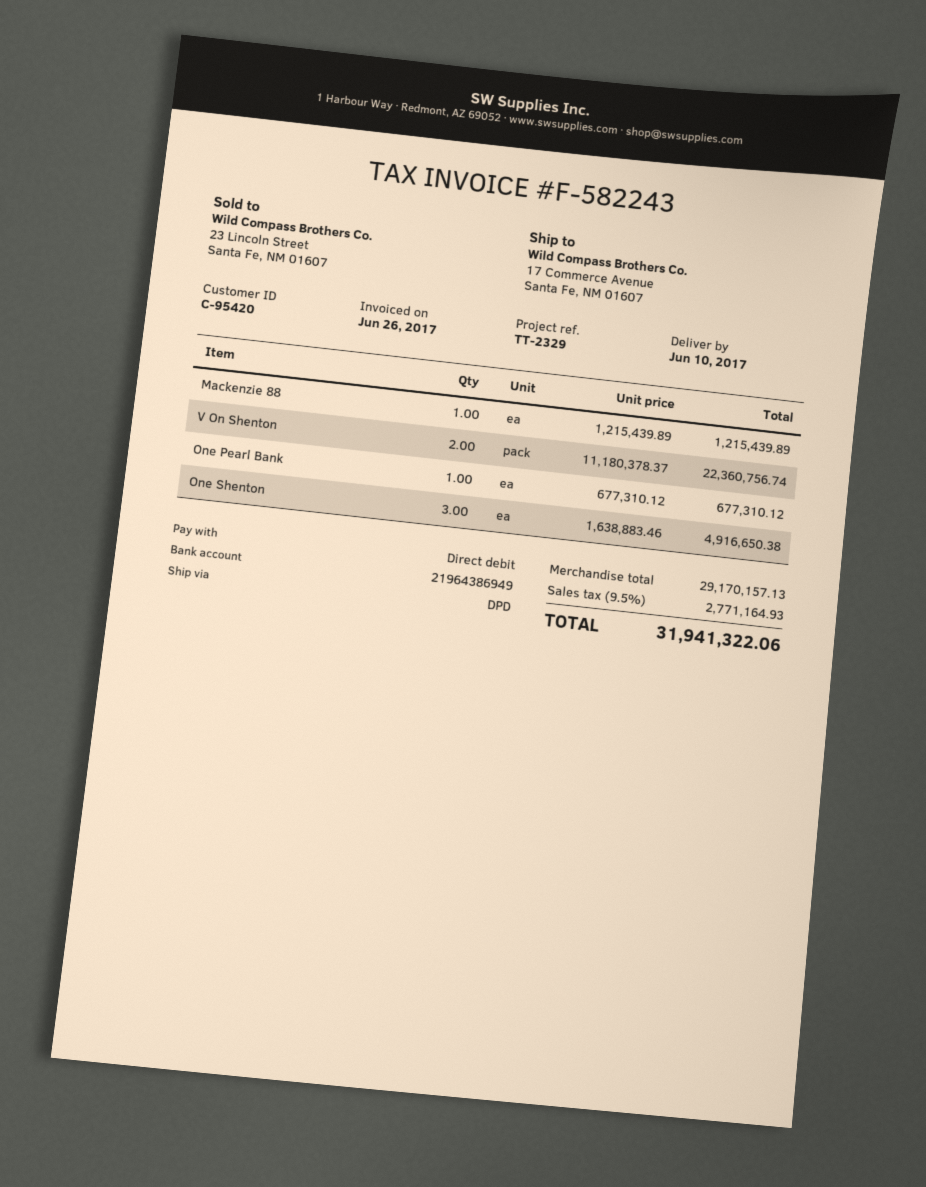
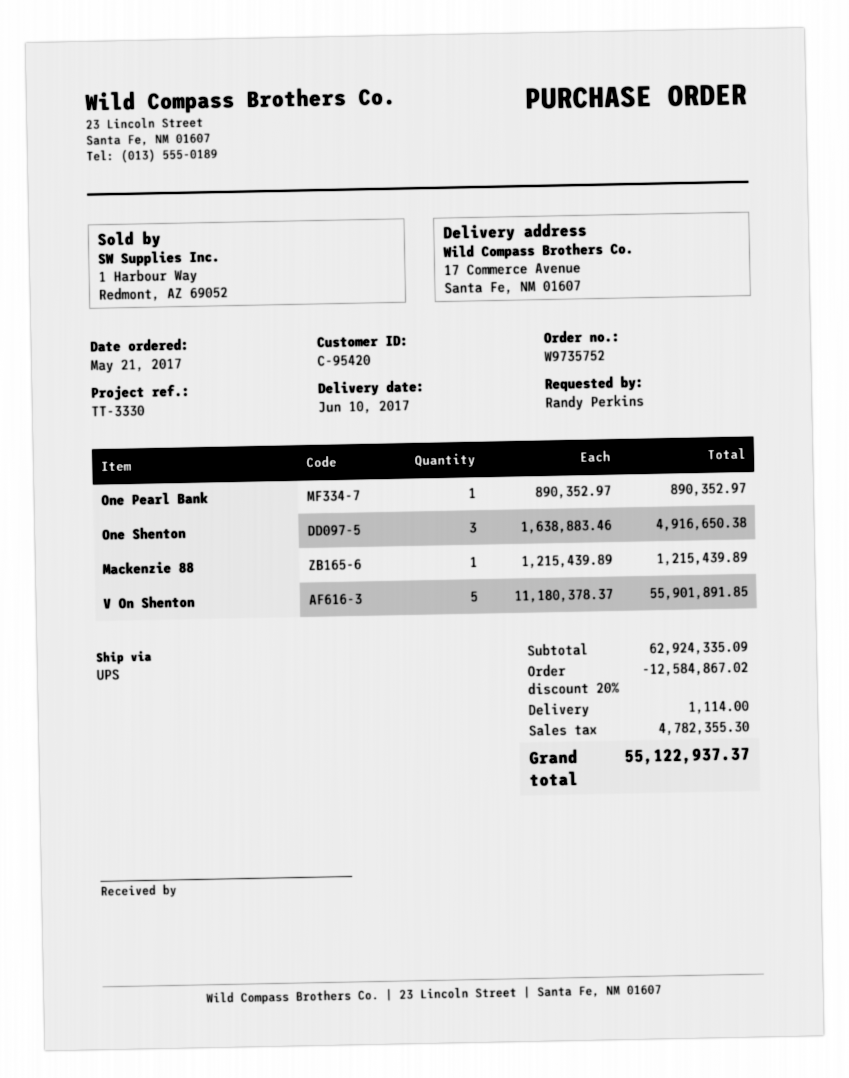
reference: TT-2329 -> TT-3330
shipping method: DPD -> UPS
V On Shenton: 2 x 11180378.37 = 22360756.74 -> 5 x 11180378.37 = 55901891.85
One Pearl Bank: 1 x 677310.12 = 677310.12 -> 1 x 890352.97 = 890352.97
subtotal: 29170157.13 -> 62924335.09
discount: none -> 20% = 12584867.02
shipping: none -> 1114.00
tax: 2771164.93 -> 4782355.30
total: 31941322.06 -> 55122937.37

